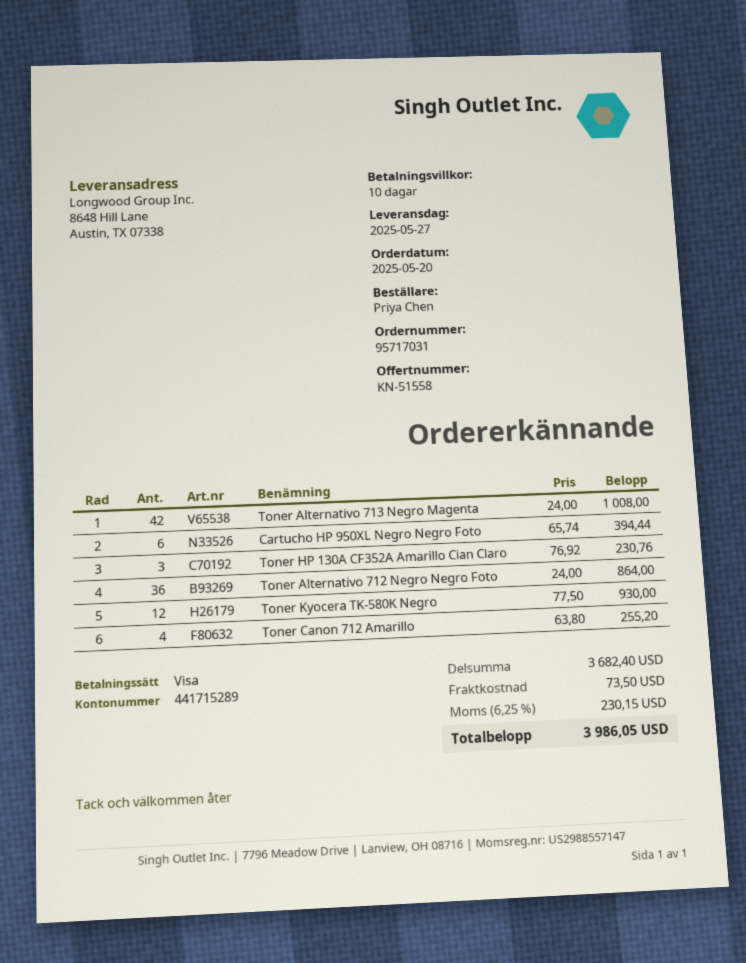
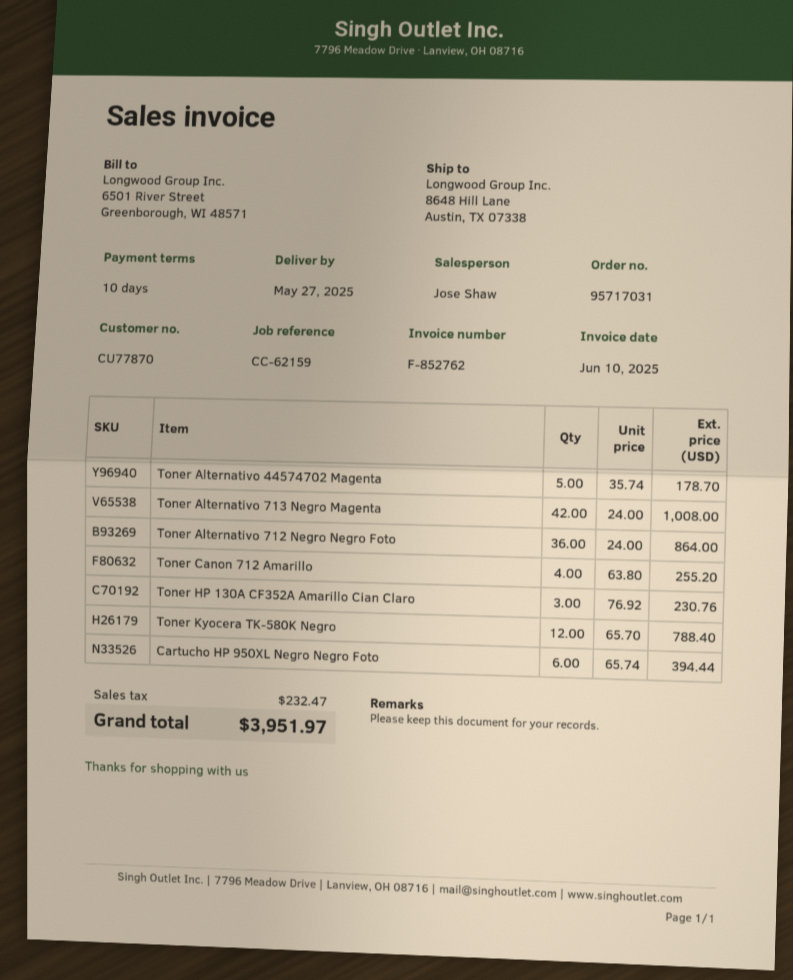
Toner Kyocera TK-580K Negro: 12 x 77.50 = 930.00 -> 12 x 65.70 = 788.40
Toner Alternativo 44574702 Magenta: none -> 5 x 35.74 = 178.70
shipping: 73.50 -> none
tax: 230.15 -> 232.47
total: 3986.05 -> 3951.97

